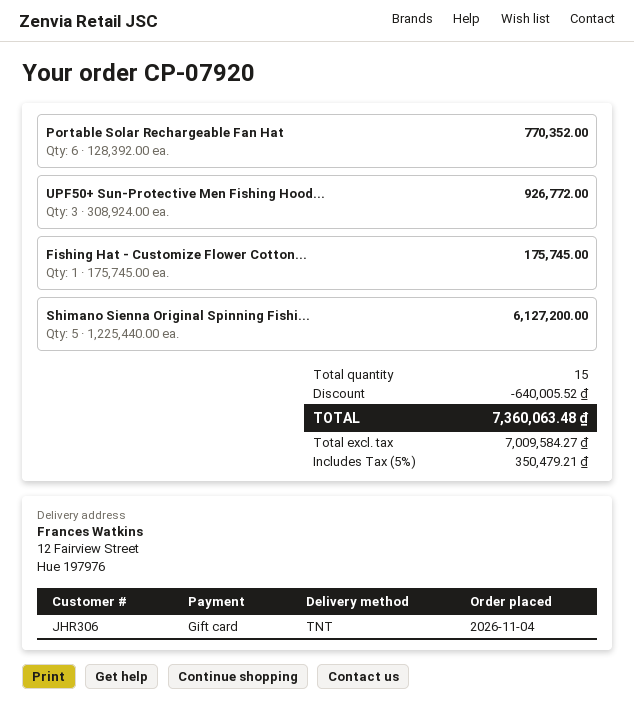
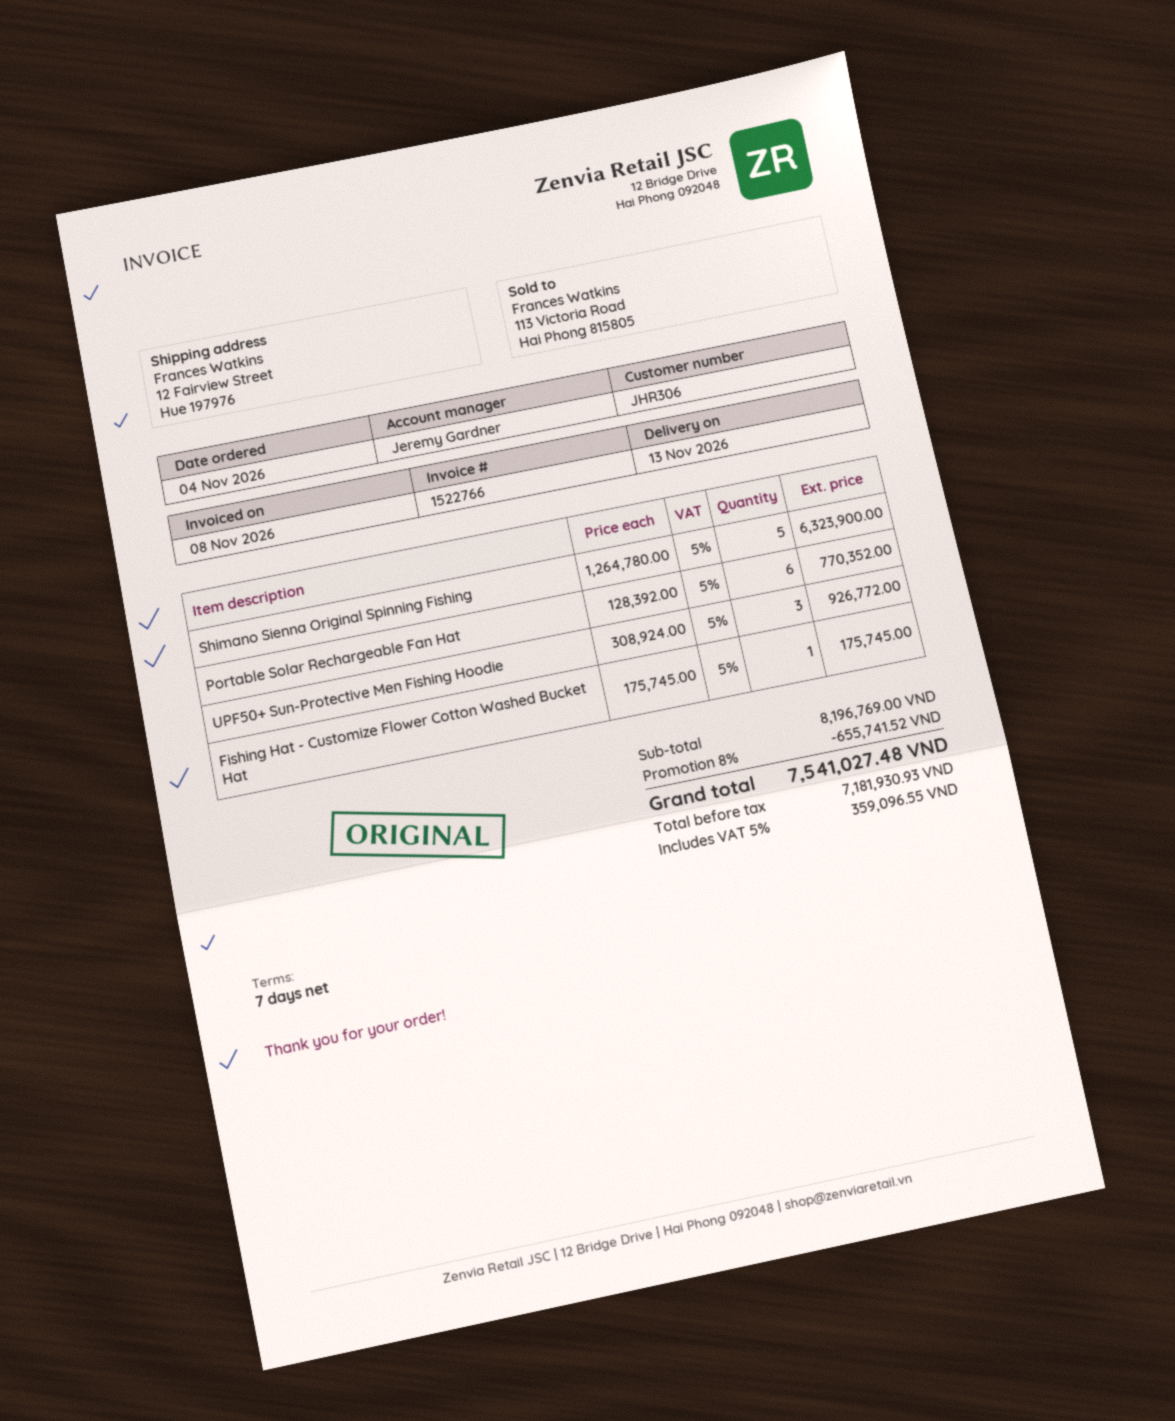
Shimano Sienna Original Spinning Fishi...: 5 x 1225440.00 = 6127200.00 -> 5 x 1264780.00 = 6323900.00
discount: 640005.52 -> 655741.52
net: 7009584.27 -> 7181930.93
tax: 5% = 350479.21 -> 5% = 359096.55
total: 7360063.48 -> 7541027.48

